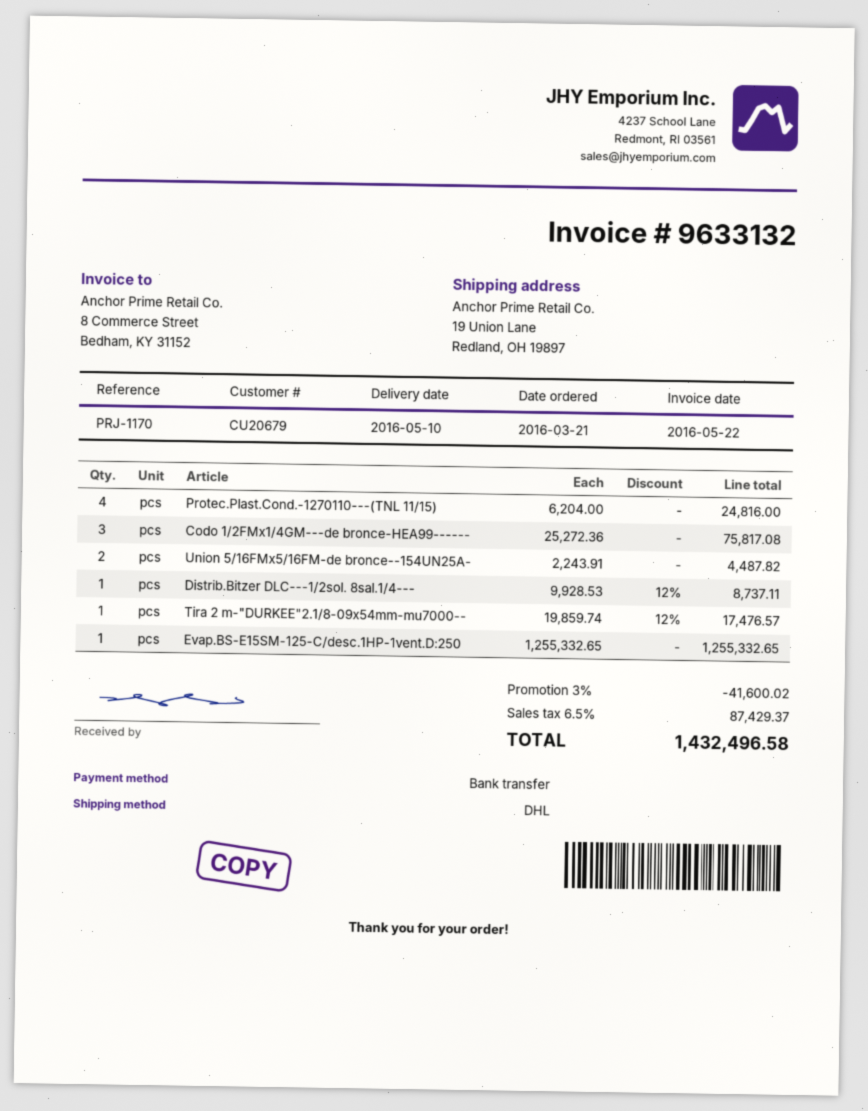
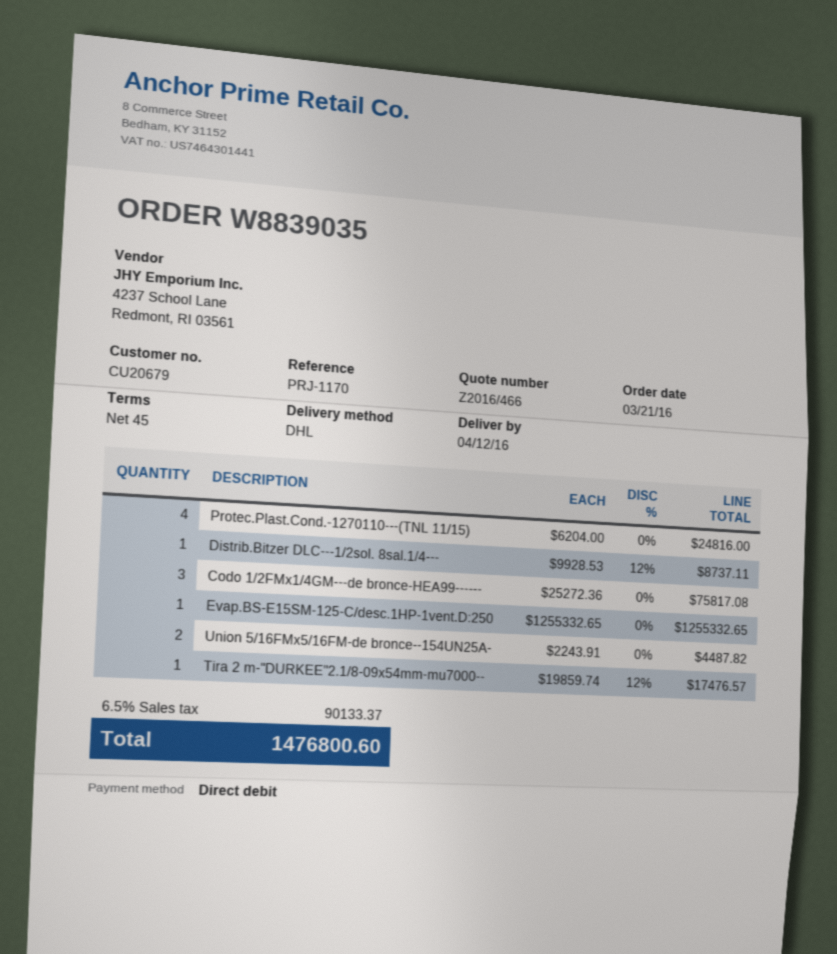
delivery date: 2016-05-10 -> 2016-04-12
payment method: bank transfer -> direct debit
discount: 3% = 41600.02 -> none
tax: 6.5% = 87429.37 -> 6.5% = 90133.37
total: 1432496.58 -> 1476800.60

